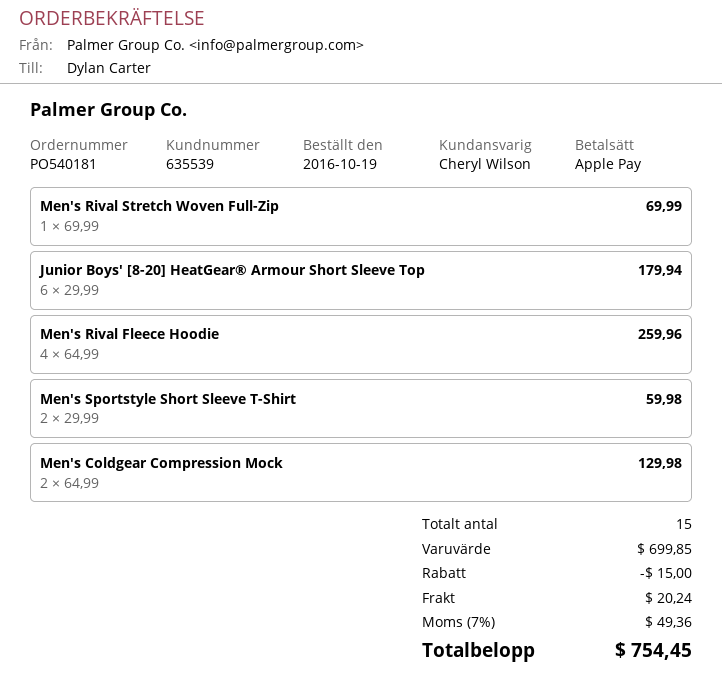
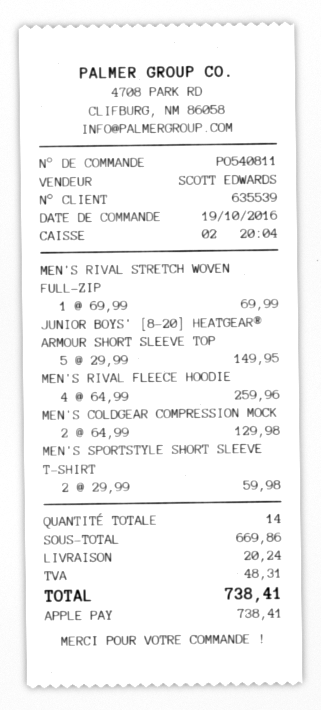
order number: PO540181 -> PO540811
sales rep: Cheryl Wilson -> SCOTT EDWARDS
Junior Boys' [8-20] HeatGear® Armour Short Sleeve Top: 6 x 29.99 = 179.94 -> 5 x 29.99 = 149.95
total quantity: 15 -> 14
subtotal: 699.85 -> 669.86
discount: 15.00 -> none
tax: 49.36 -> 48.31
total: 754.45 -> 738.41

